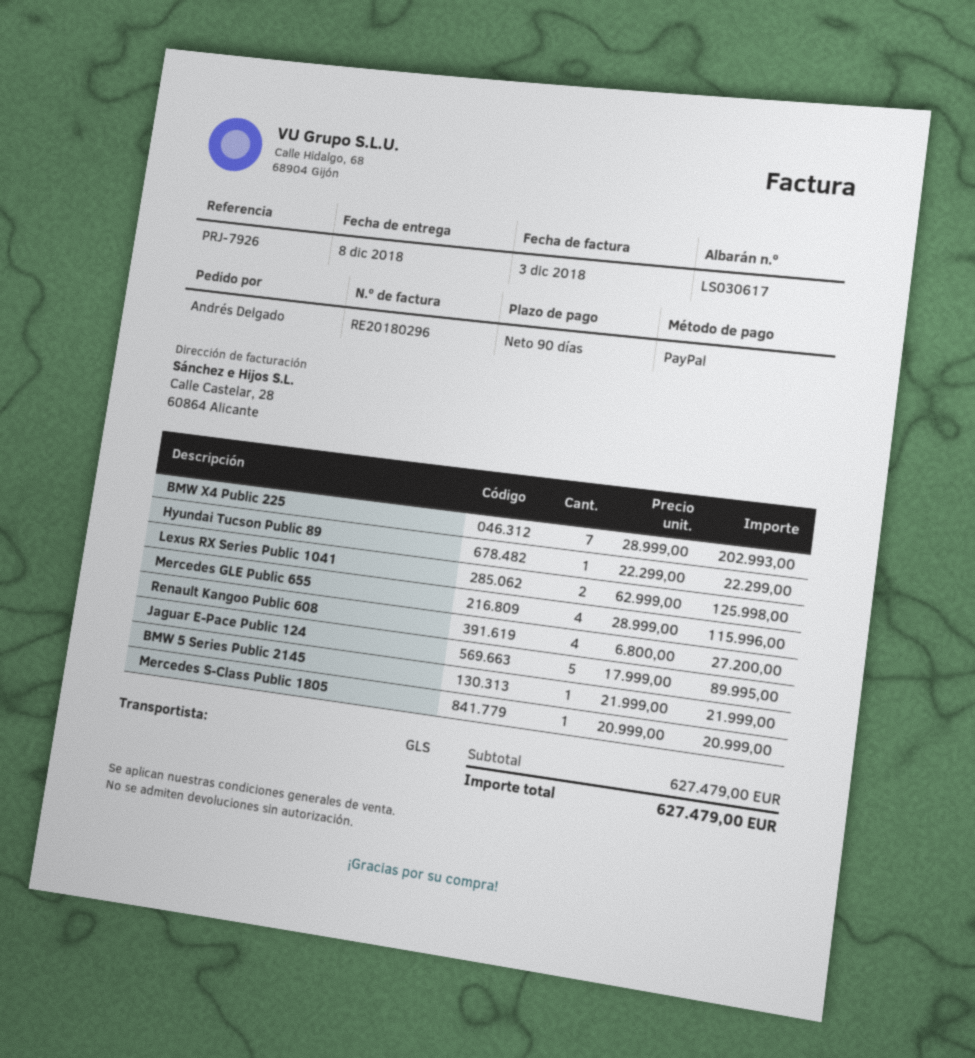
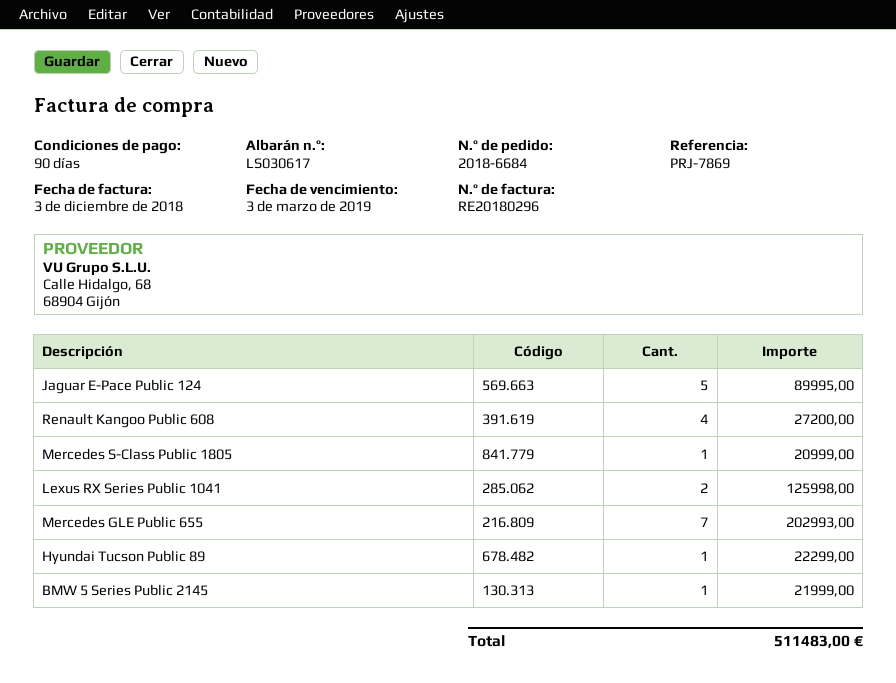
reference: PRJ-7926 -> PRJ-7869
BMW X4 Public 225: 7 for 202993.00 -> none
Mercedes GLE Public 655: 4 for 115996.00 -> 7 for 202993.00
total: 627479.00 -> 511483.00

